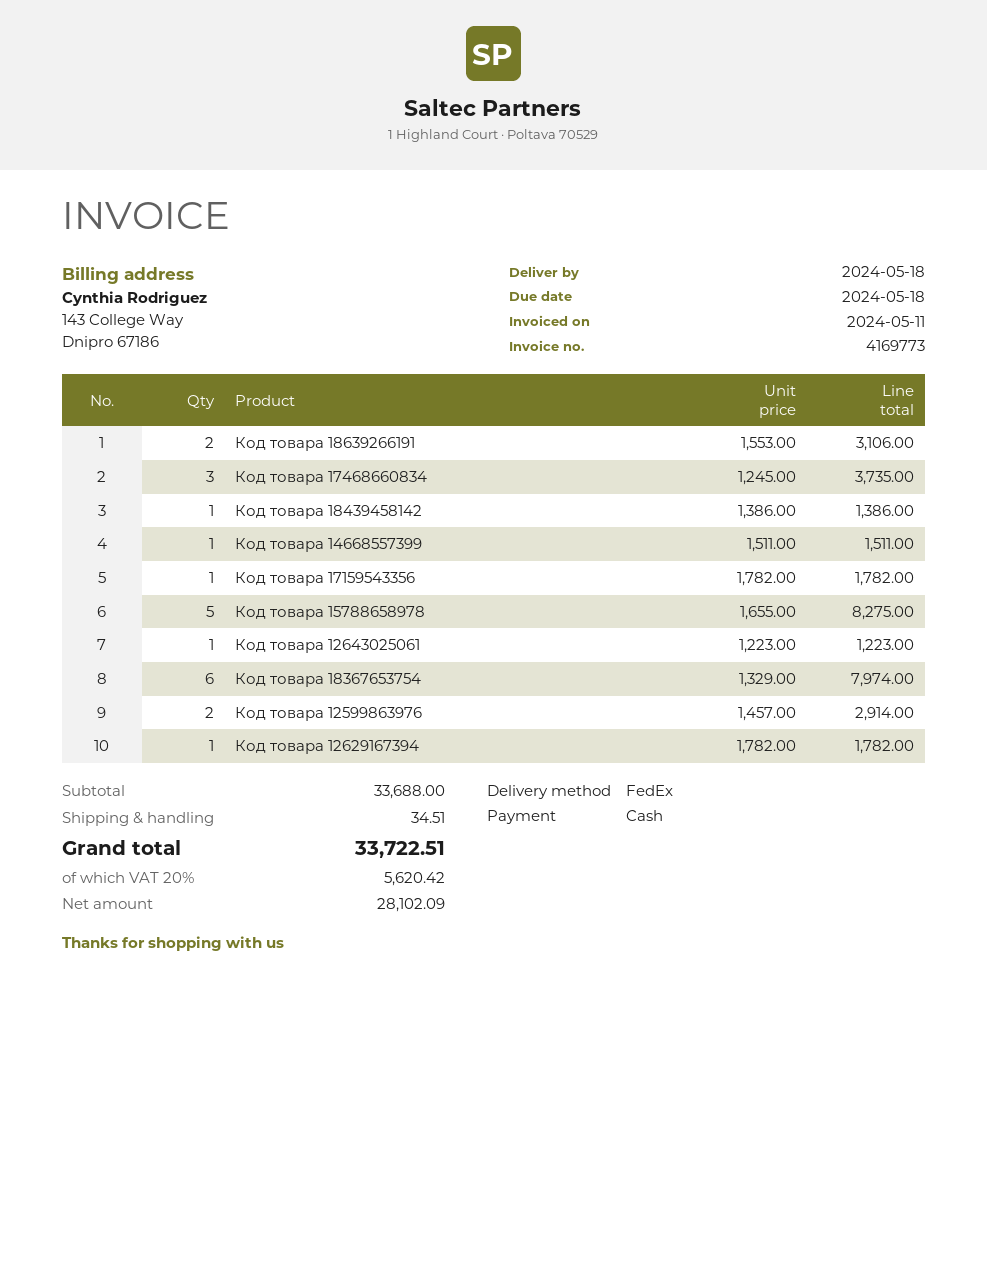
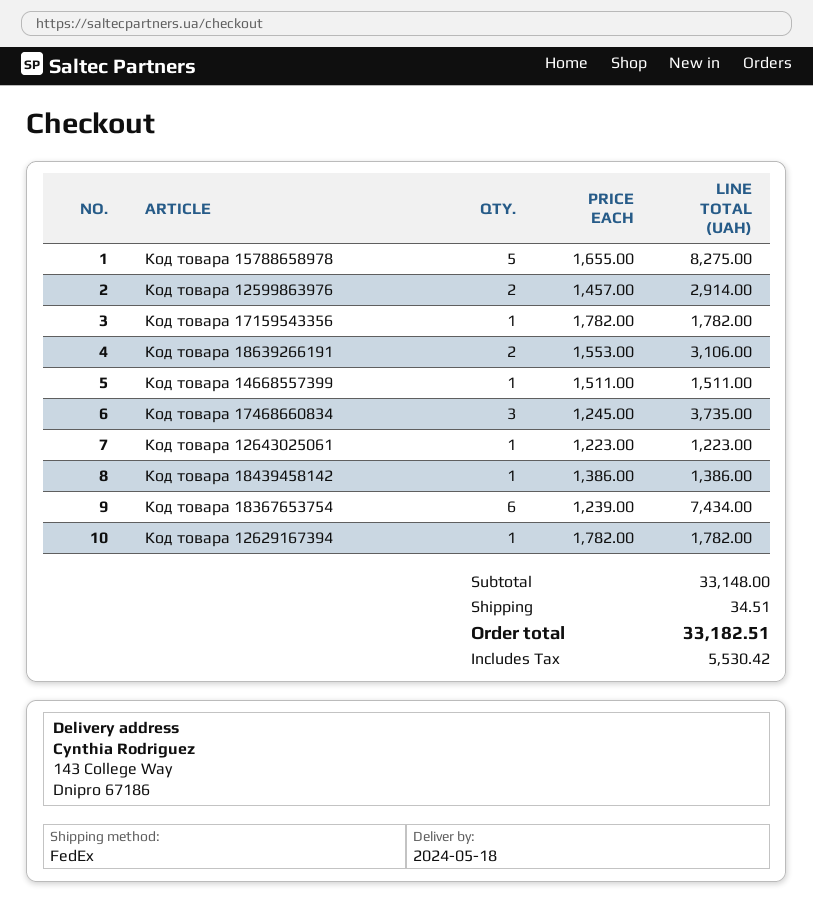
Код товара 18367653754: 6 x 1329.00 = 7974.00 -> 6 x 1239.00 = 7434.00
subtotal: 33688.00 -> 33148.00
tax: 5620.42 -> 5530.42
total: 33722.51 -> 33182.51

